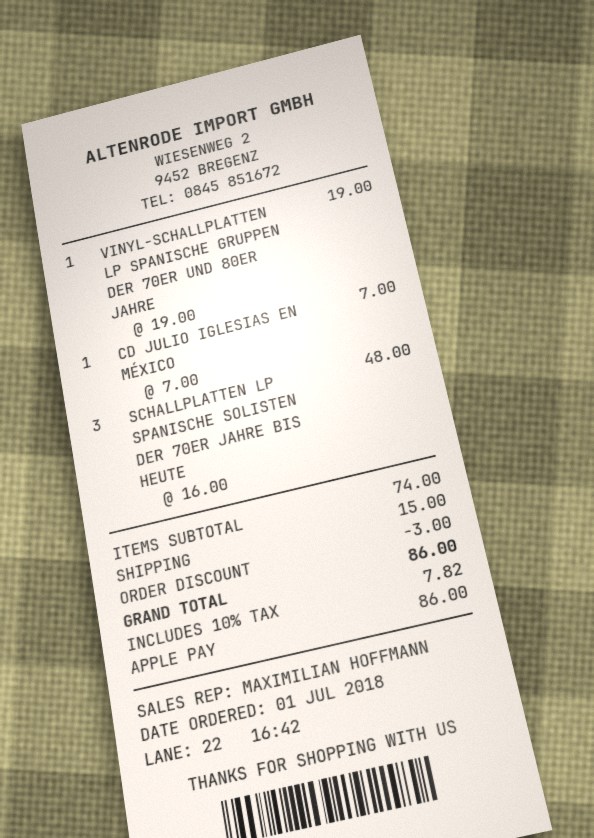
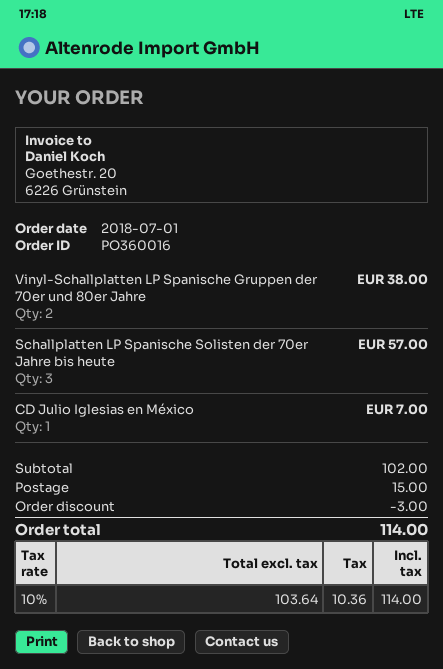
VINYL-SCHALLPLATTEN LP SPANISCHE GRUPPEN DER 70ER UND 80ER JAHRE: 1 for 19.00 -> 2 for 38.00
SCHALLPLATTEN LP SPANISCHE SOLISTEN DER 70ER JAHRE BIS HEUTE: 3 for 48.00 -> 3 for 57.00
subtotal: 74.00 -> 102.00
tax: 10% = 7.82 -> 10% = 10.36
total: 86.00 -> 114.00

